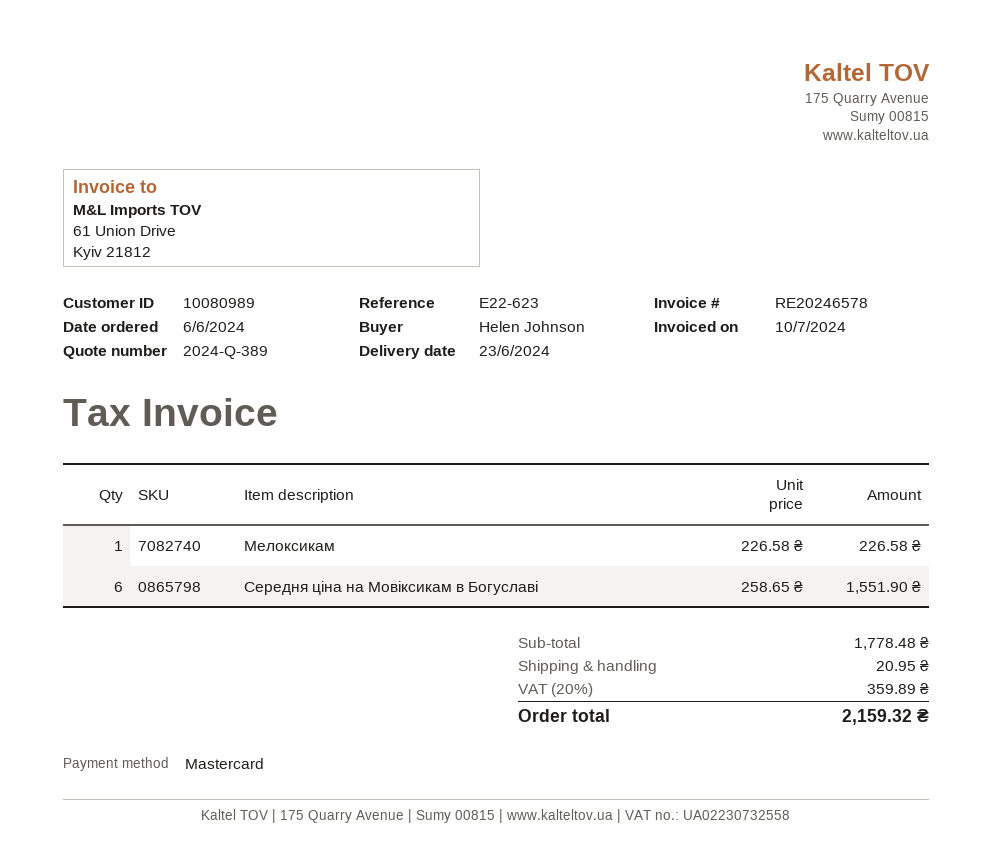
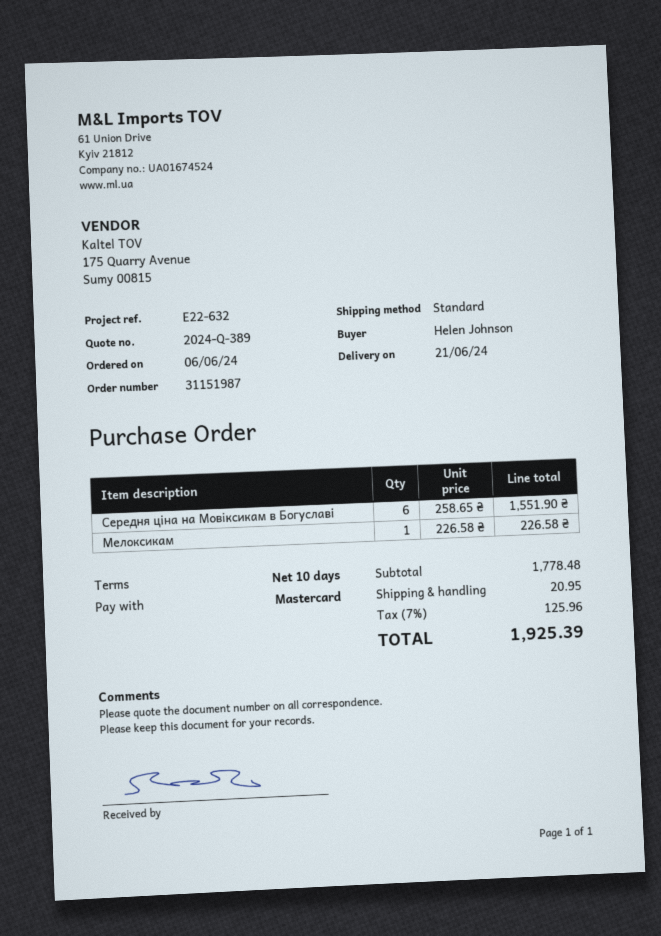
delivery date: 2024-06-23 -> 2024-06-21
reference: E22-623 -> E22-632
tax: 20% = 359.89 -> 7% = 125.96
total: 2159.32 -> 1925.39

